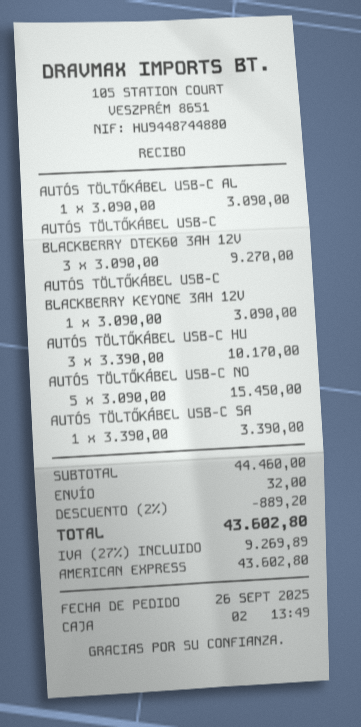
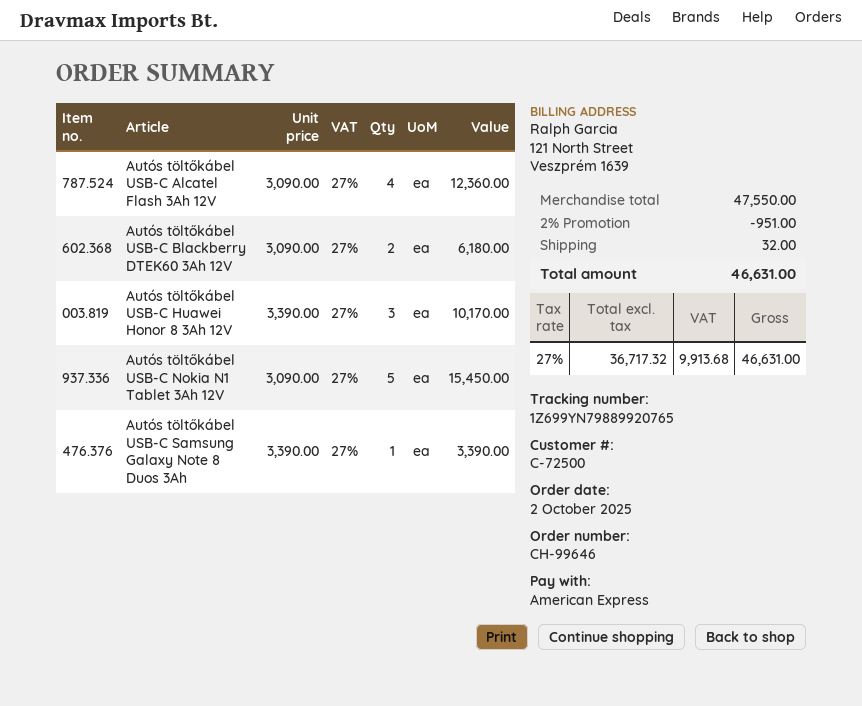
order date: 2025-09-26 -> 2025-10-02
AUTÓS TÖLTŐKÁBEL USB-C AL: 1 x 3090.00 = 3090.00 -> 4 x 3090.00 = 12360.00
AUTÓS TÖLTŐKÁBEL USB-C BLACKBERRY DTEK60 3AH 12V: 3 x 3090.00 = 9270.00 -> 2 x 3090.00 = 6180.00
AUTÓS TÖLTŐKÁBEL USB-C BLACKBERRY KEYONE 3AH 12V: 1 x 3090.00 = 3090.00 -> none
subtotal: 44460.00 -> 47550.00
discount: 2% = 889.20 -> 2% = 951.00
tax: 27% = 9269.89 -> 27% = 9913.68
total: 43602.80 -> 46631.00

